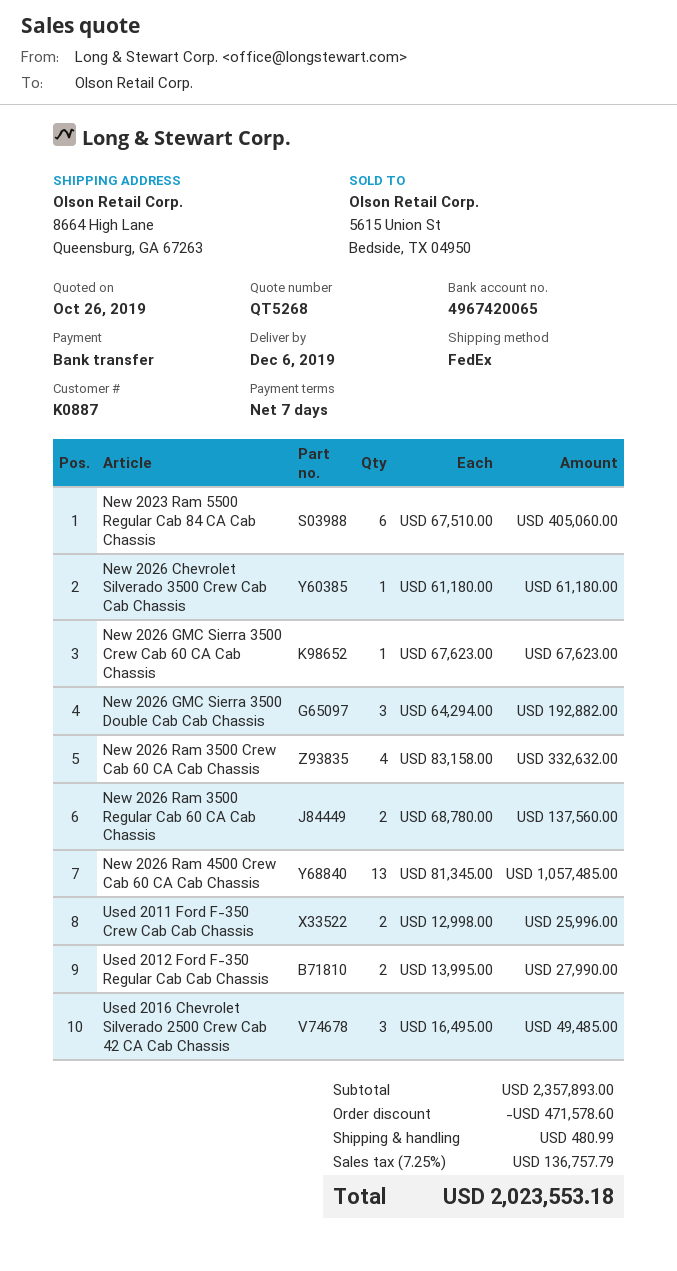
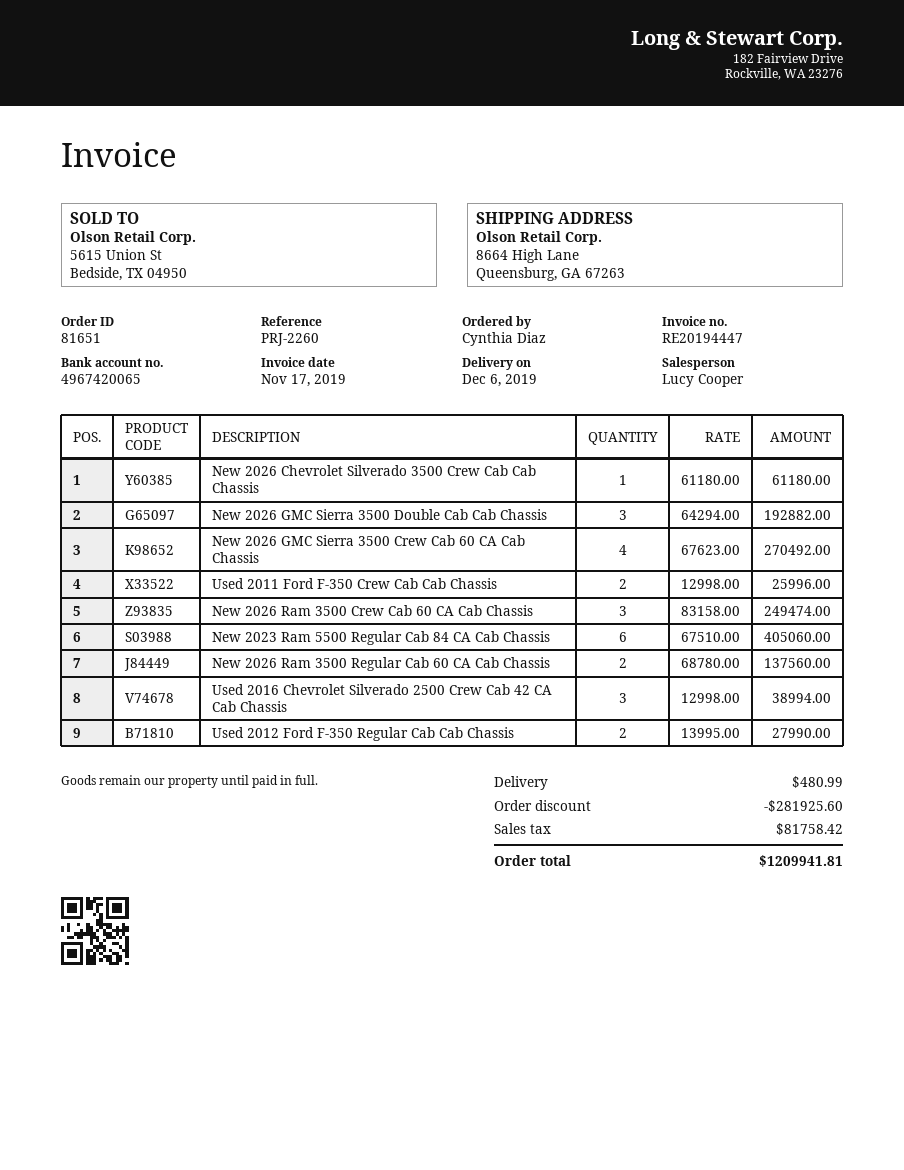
New 2026 GMC Sierra 3500 Crew Cab 60 CA Cab Chassis: 1 x 67623.00 = 67623.00 -> 4 x 67623.00 = 270492.00
New 2026 Ram 3500 Crew Cab 60 CA Cab Chassis: 4 x 83158.00 = 332632.00 -> 3 x 83158.00 = 249474.00
New 2026 Ram 4500 Crew Cab 60 CA Cab Chassis: 13 x 81345.00 = 1057485.00 -> none
Used 2016 Chevrolet Silverado 2500 Crew Cab 42 CA Cab Chassis: 3 x 16495.00 = 49485.00 -> 3 x 12998.00 = 38994.00
discount: 471578.60 -> 281925.60
tax: 136757.79 -> 81758.42
total: 2023553.18 -> 1209941.81

